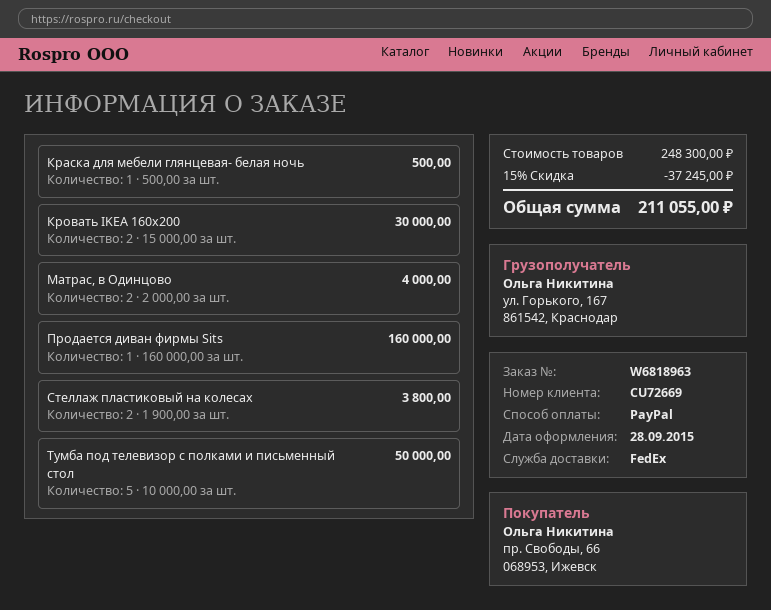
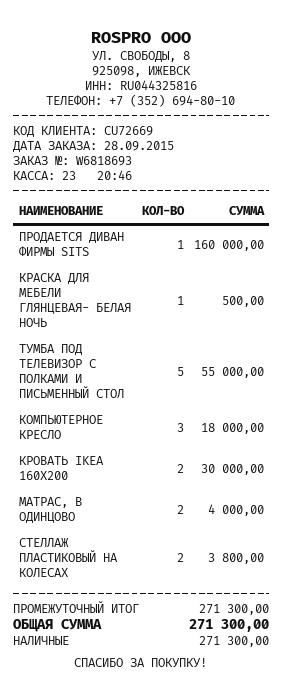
order number: W6818963 -> W6818693
payment method: PayPal -> cash
Тумба под телевизор с полками и письменный стол: 5 for 50000.00 -> 5 for 55000.00
КОМПЬЮТЕРНОЕ КРЕСЛО: none -> 3 for 18000.00
subtotal: 248300.00 -> 271300.00
discount: 15% = 37245.00 -> none
total: 211055.00 -> 271300.00

